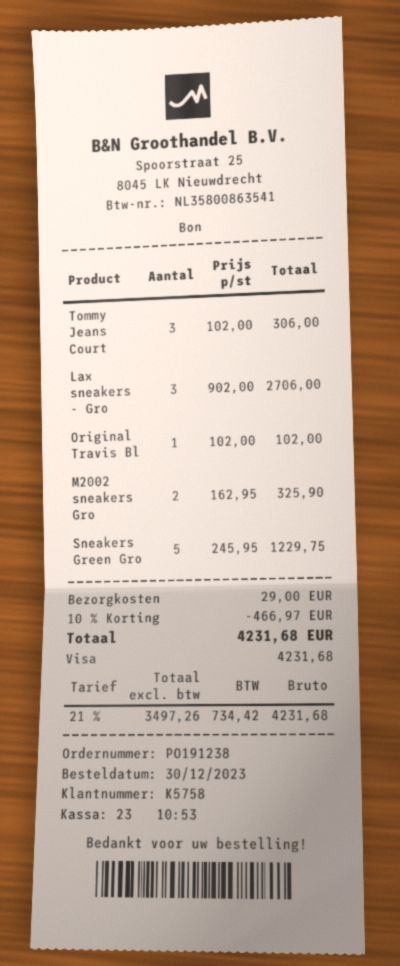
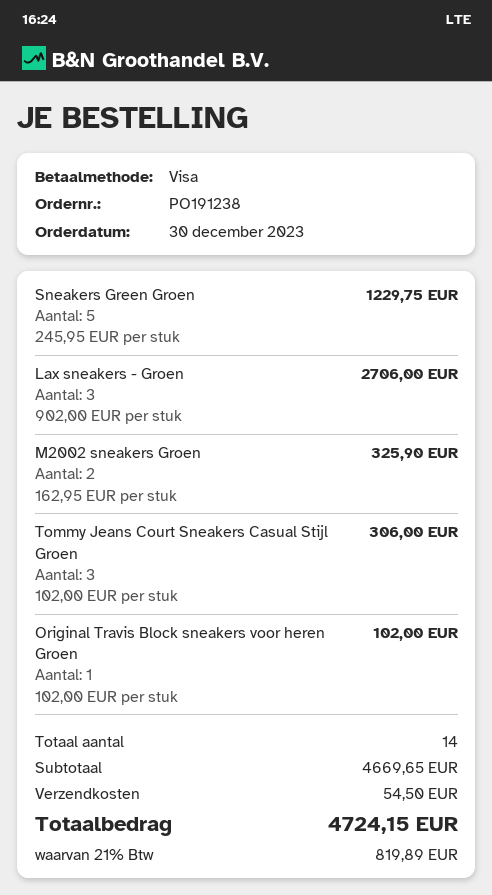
discount: 10% = 466.97 -> none
shipping: 29.00 -> 54.50
tax: 21% = 734.42 -> 21% = 819.89
total: 4231.68 -> 4724.15

